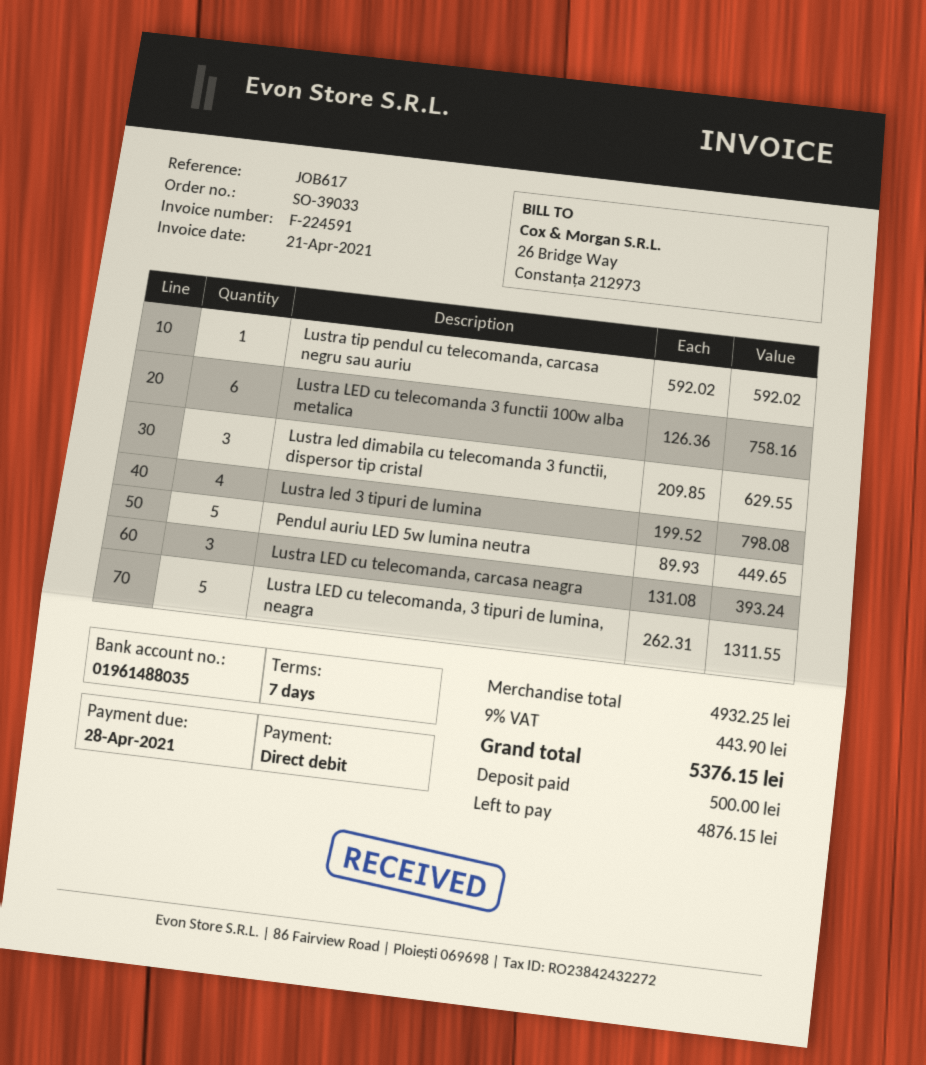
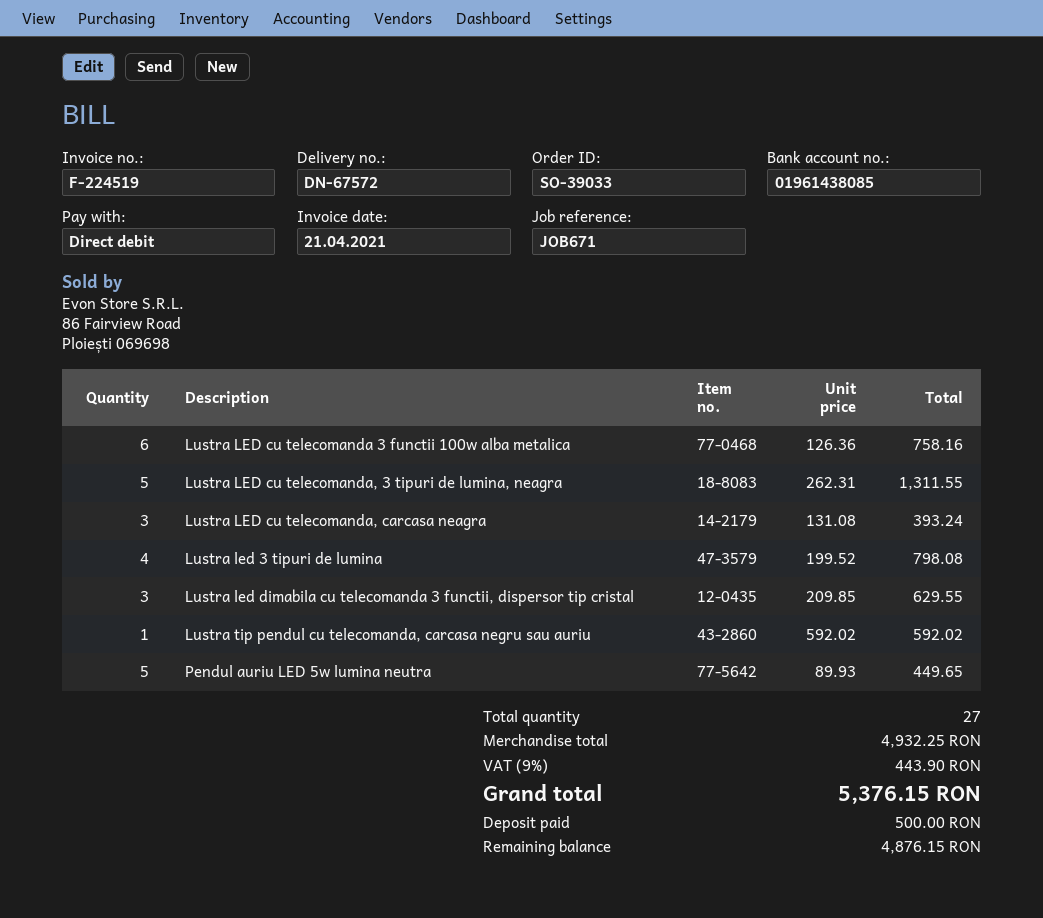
invoice number: F-224591 -> F-224519
reference: JOB617 -> JOB671
bank account: 01961488035 -> 01961438085

